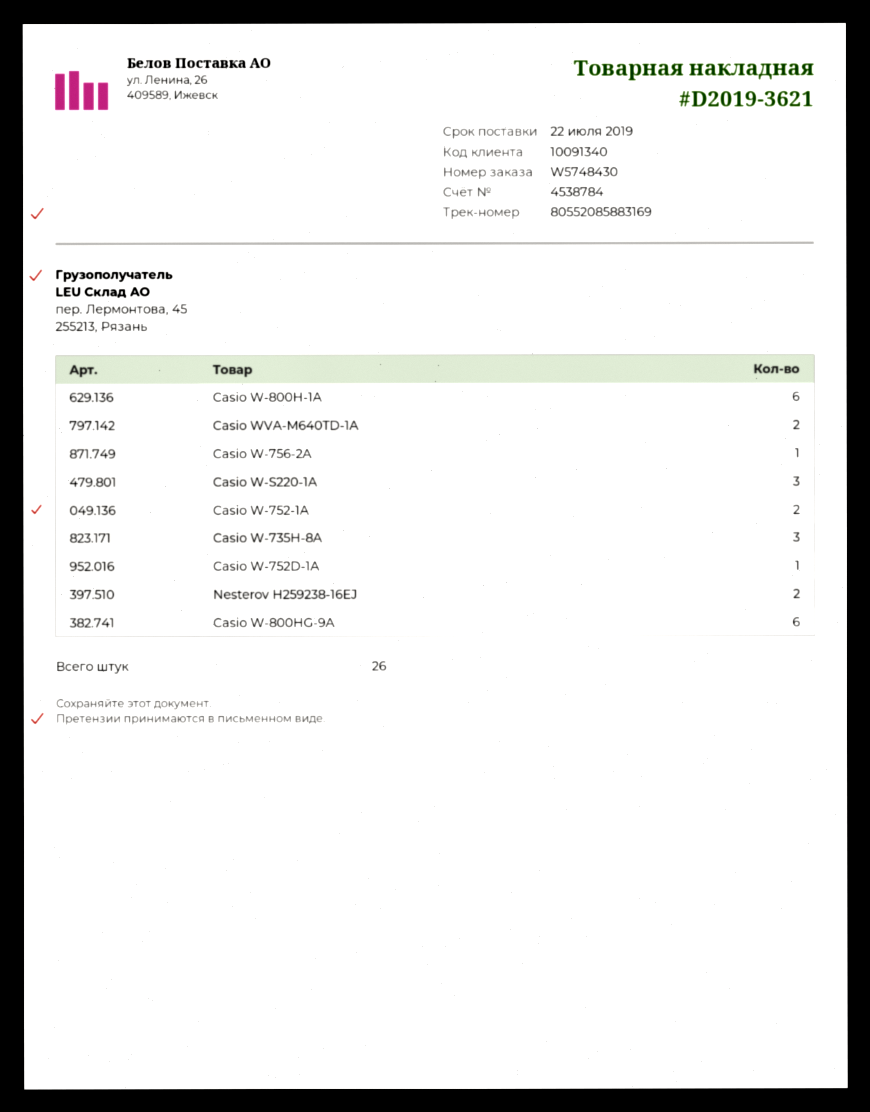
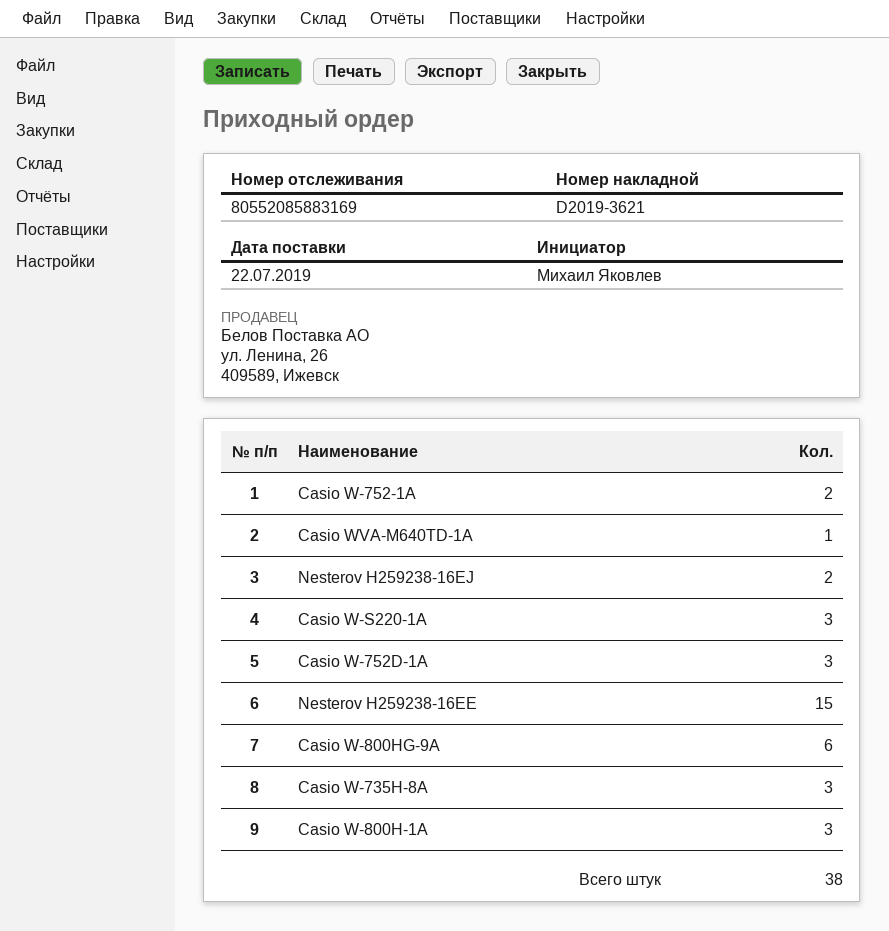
Casio W-800H-1A: 6 -> 3
Casio WVA-M640TD-1A: 2 -> 1
Casio W-756-2A: 1 -> none
Casio W-752D-1A: 1 -> 3
Nesterov H259238-16EE: none -> 15
total quantity: 26 -> 38

